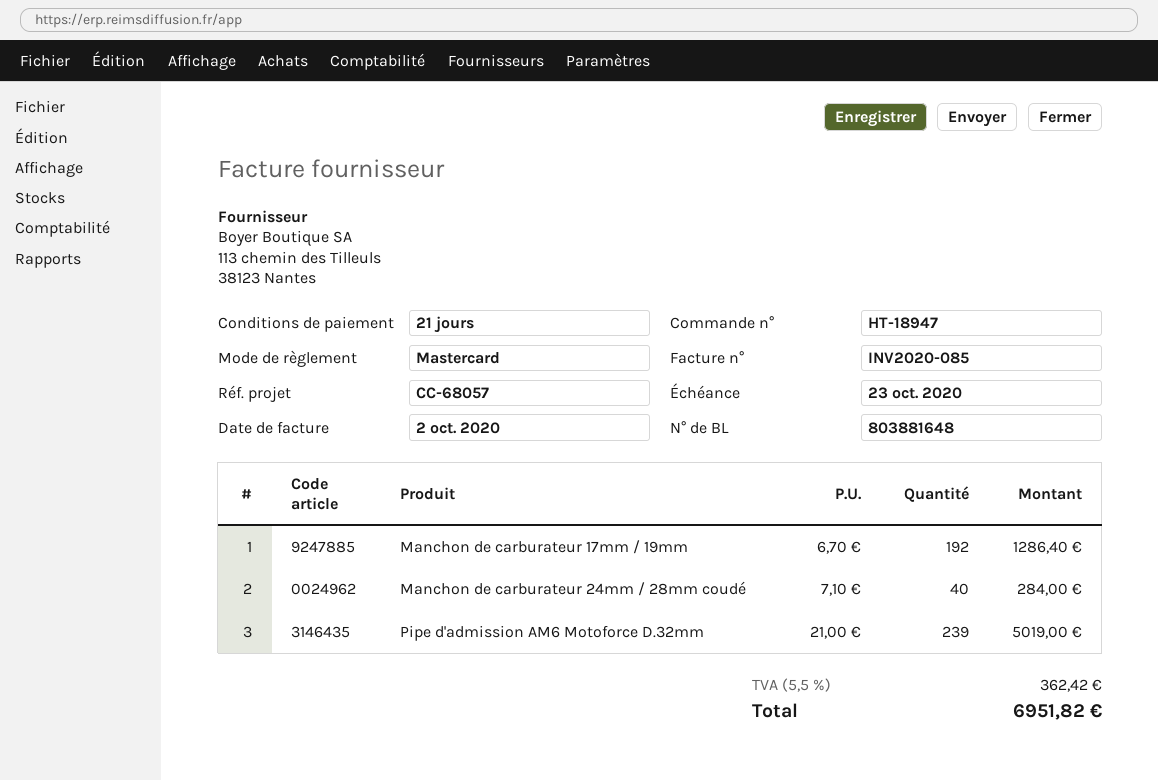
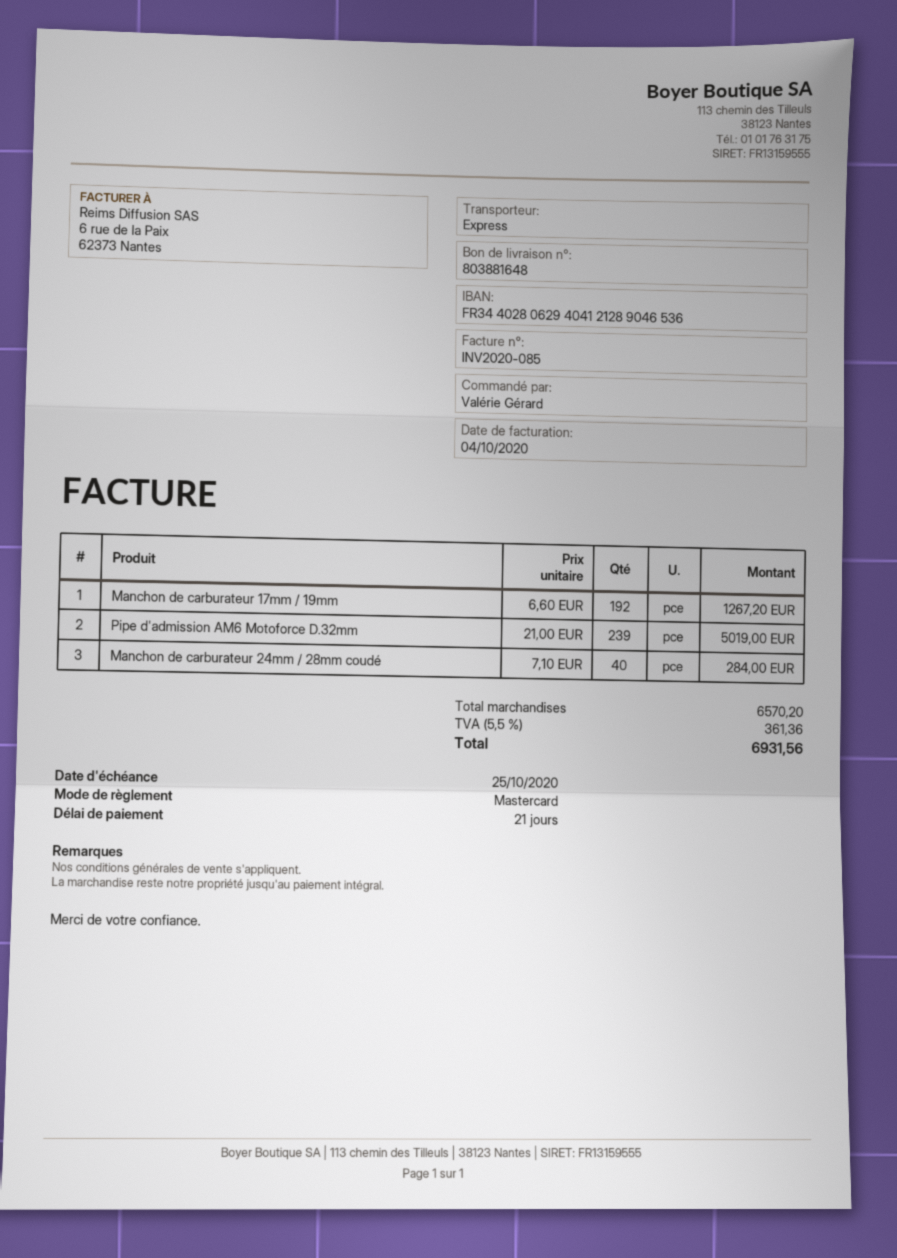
invoice date: 2020-10-02 -> 2020-10-04
due date: 2020-10-23 -> 2020-10-25
Manchon de carburateur 17mm / 19mm: 192 x 6.70 = 1286.40 -> 192 x 6.60 = 1267.20
tax: 5.5% = 362.42 -> 5.5% = 361.36
total: 6951.82 -> 6931.56

